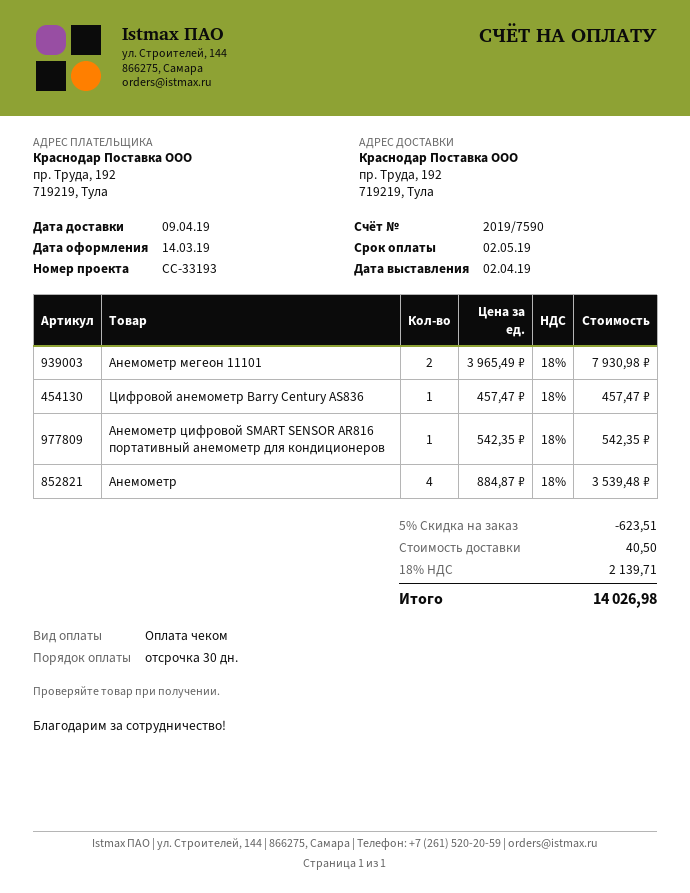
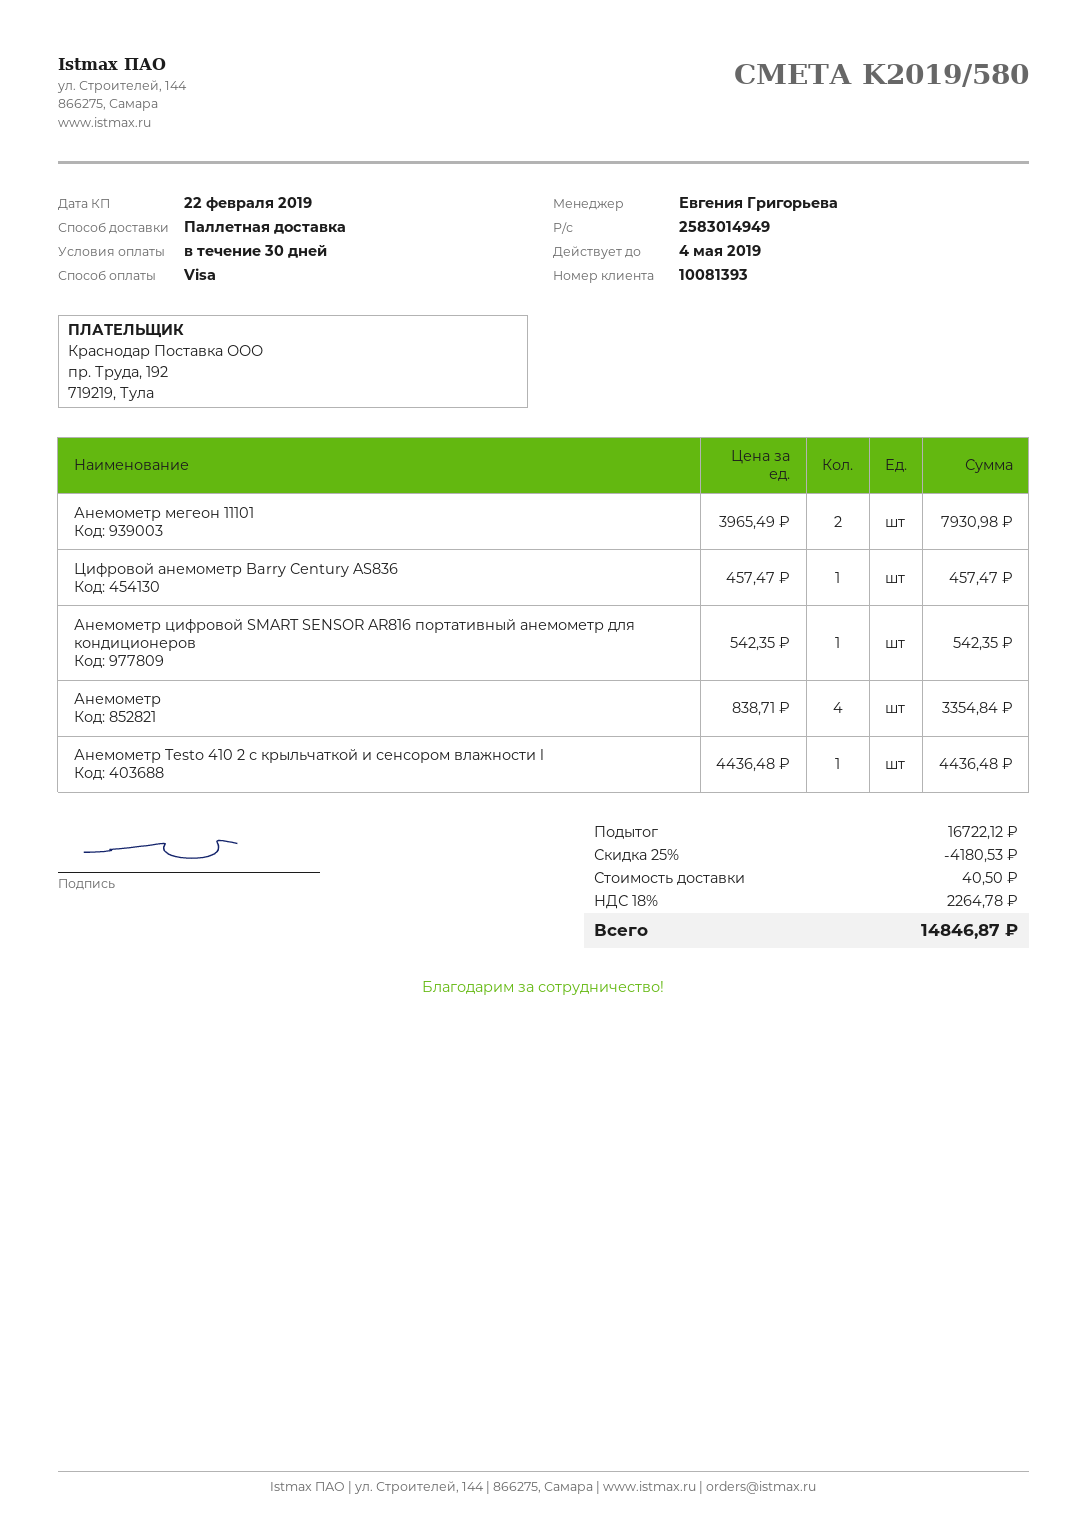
payment method: cheque -> Visa
Анемометр: 4 x 884.87 = 3539.48 -> 4 x 838.71 = 3354.84
Анемометр Testo 410 2 с крыльчаткой и сенсором влажности l: none -> 1 x 4436.48 = 4436.48
discount: 5% = 623.51 -> 25% = 4180.53
tax: 18% = 2139.71 -> 18% = 2264.78
total: 14026.98 -> 14846.87

